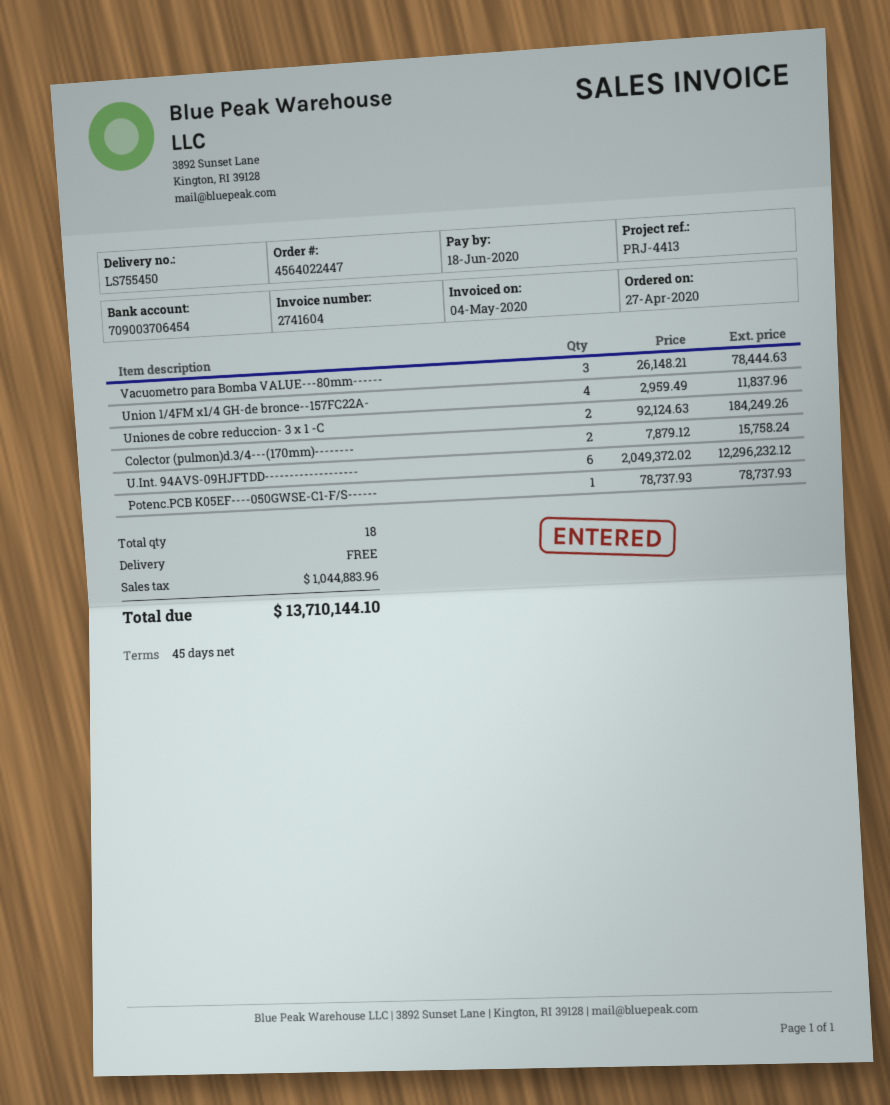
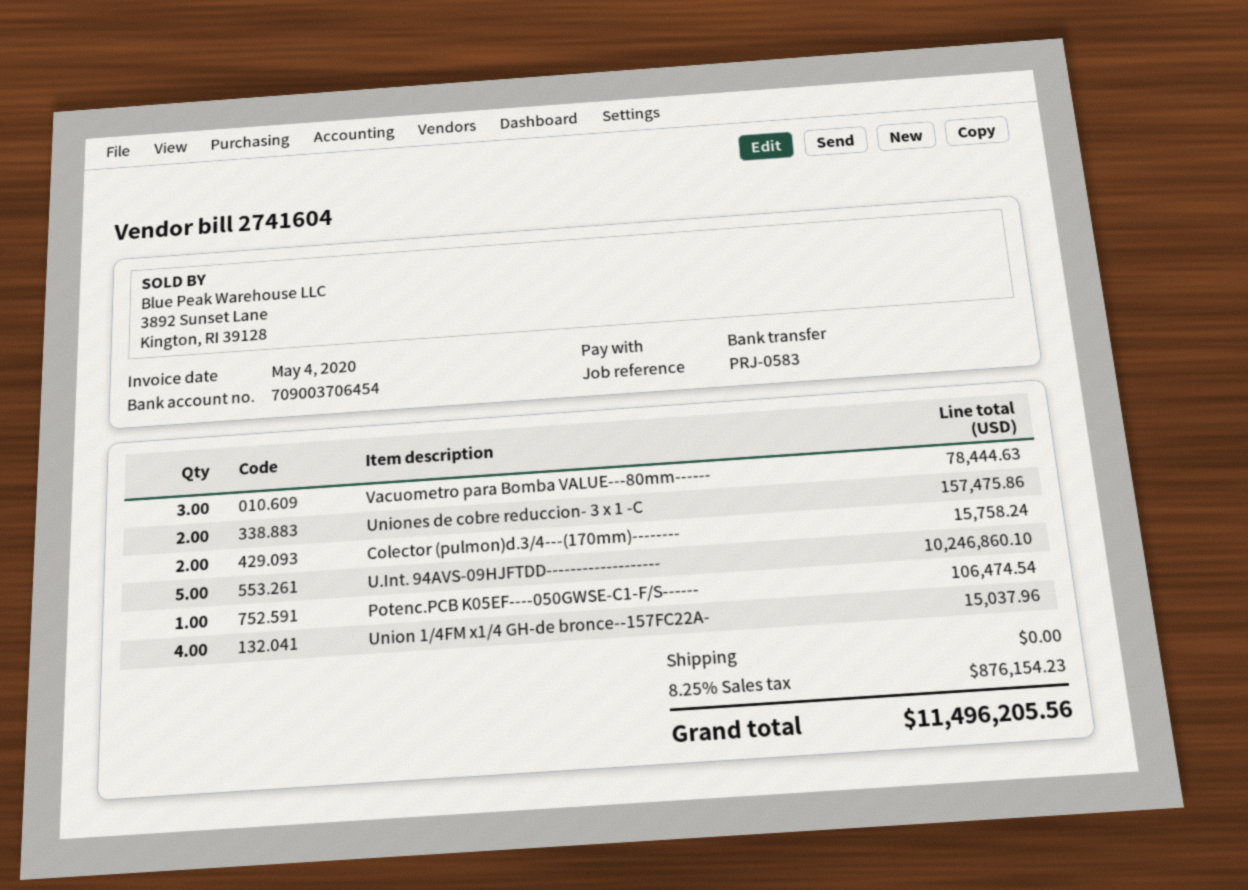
reference: PRJ-4413 -> PRJ-0583
Union 1/4FM x1/4 GH-de bronce--157FC22A-: 4 for 11837.96 -> 4 for 15037.96
Uniones de cobre reduccion- 3 x 1 -C: 2 for 184249.26 -> 2 for 157475.86
U.Int. 94AVS-09HJFTDD-------------------: 6 for 12296232.12 -> 5 for 10246860.10
Potenc.PCB K05EF----050GWSE-C1-F/S------: 1 for 78737.93 -> 1 for 106474.54
tax: 1044883.96 -> 876154.23
total: 13710144.10 -> 11496205.56

